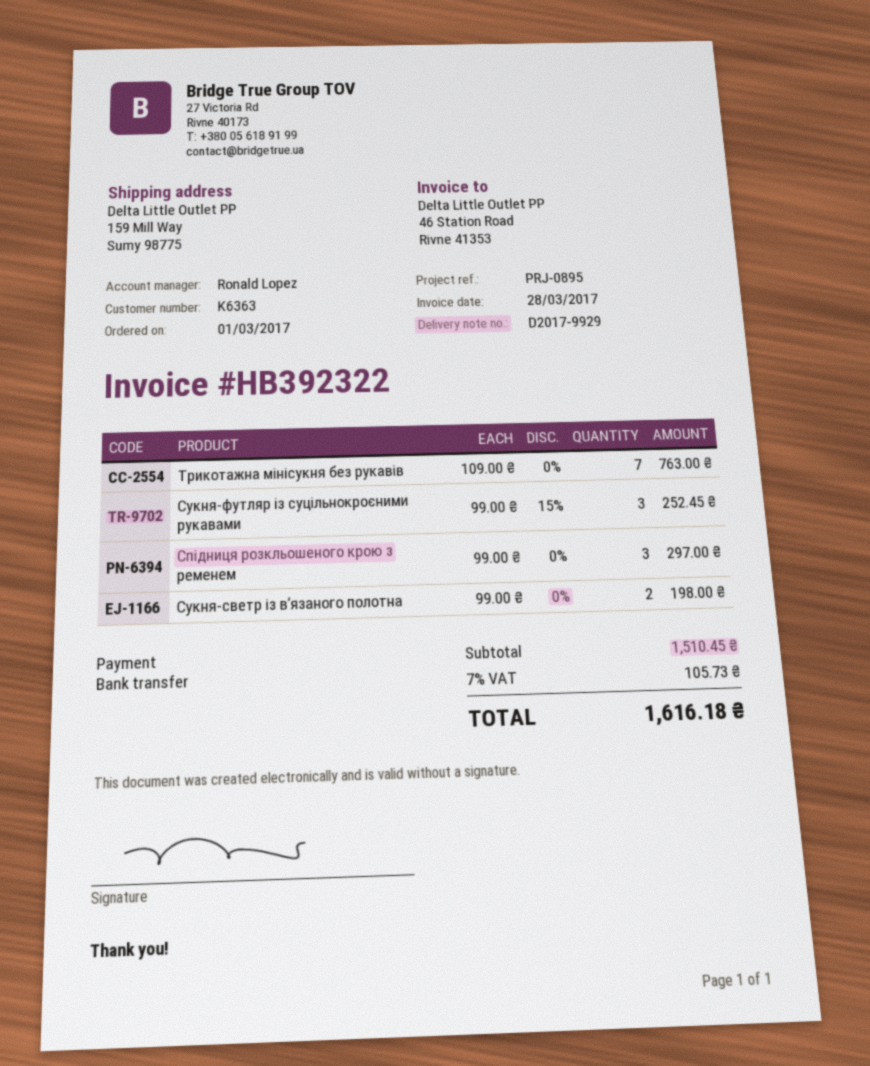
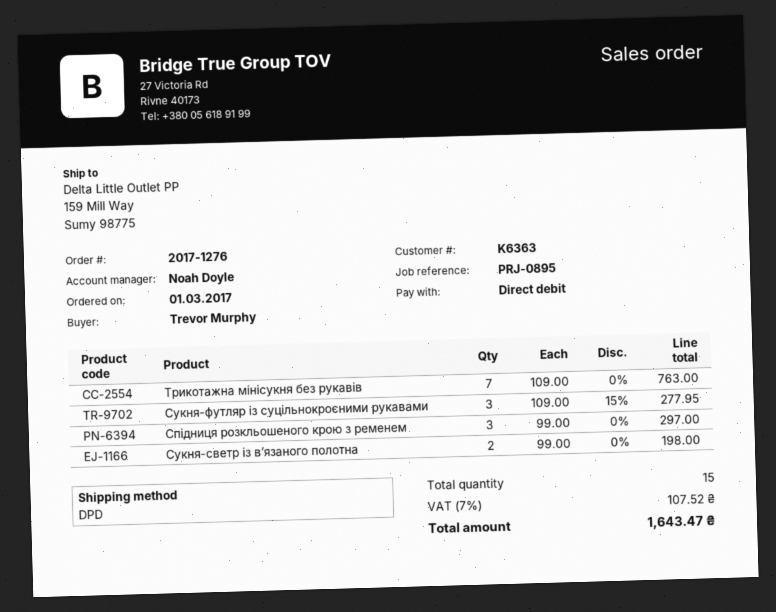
sales rep: Ronald Lopez -> Noah Doyle
payment method: bank transfer -> direct debit
Сукня-футляр із суцільнокроєними рукавами: 3 x 99.00 - 15% = 252.45 -> 3 x 109.00 - 15% = 277.95
tax: 7% = 105.73 -> 7% = 107.52
total: 1616.18 -> 1643.47

